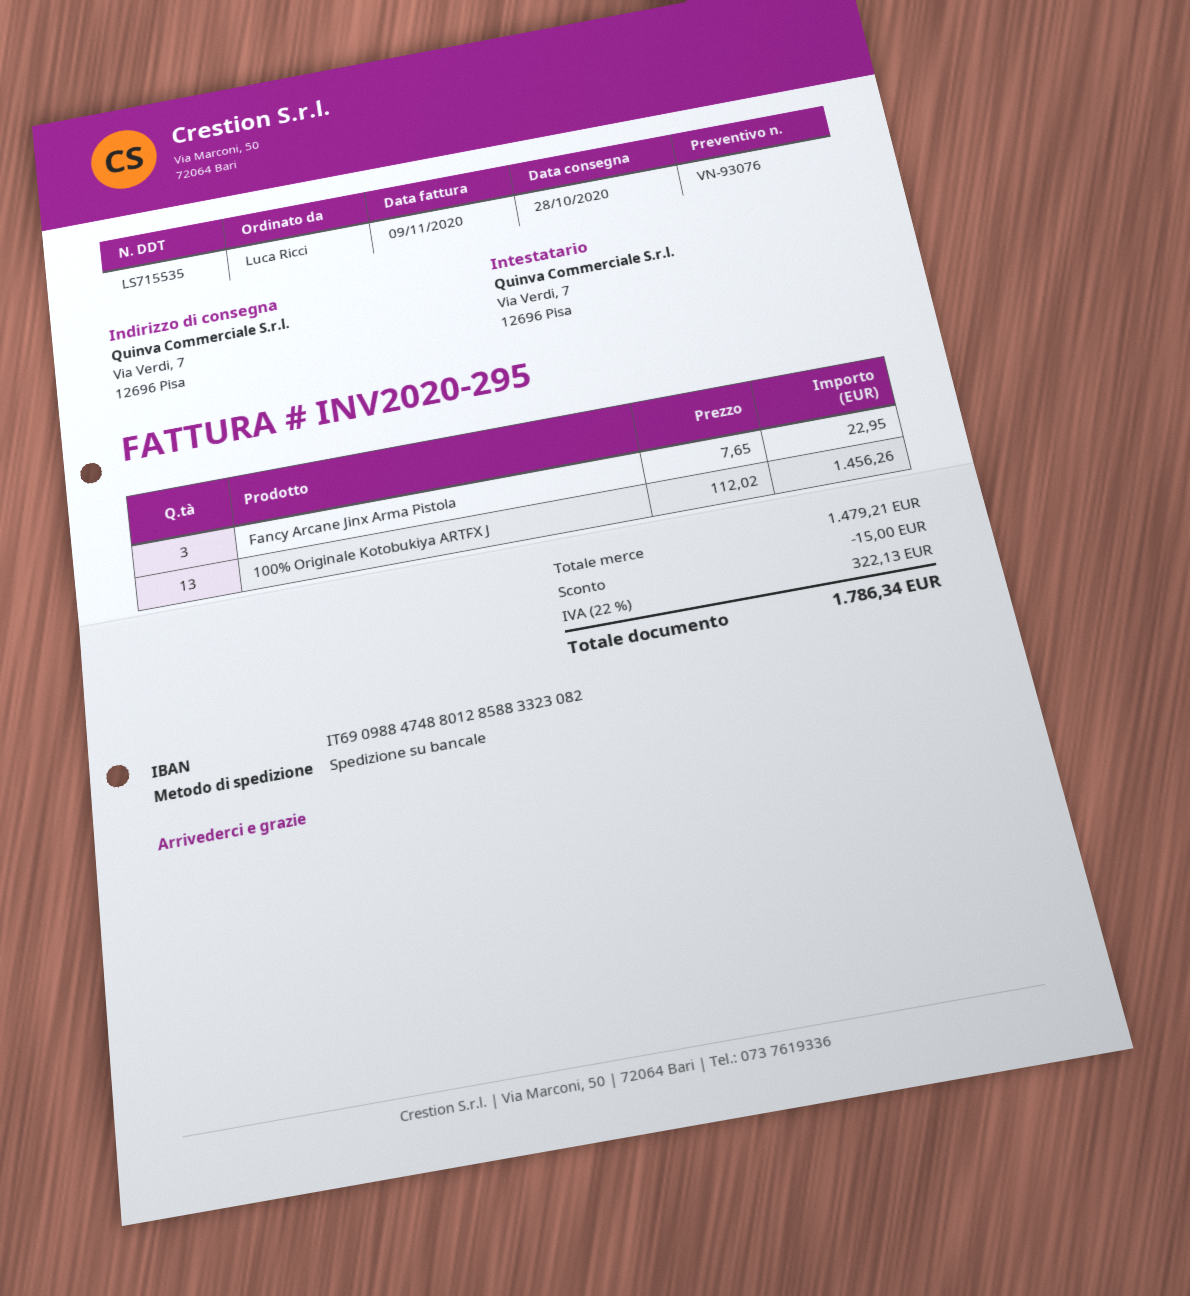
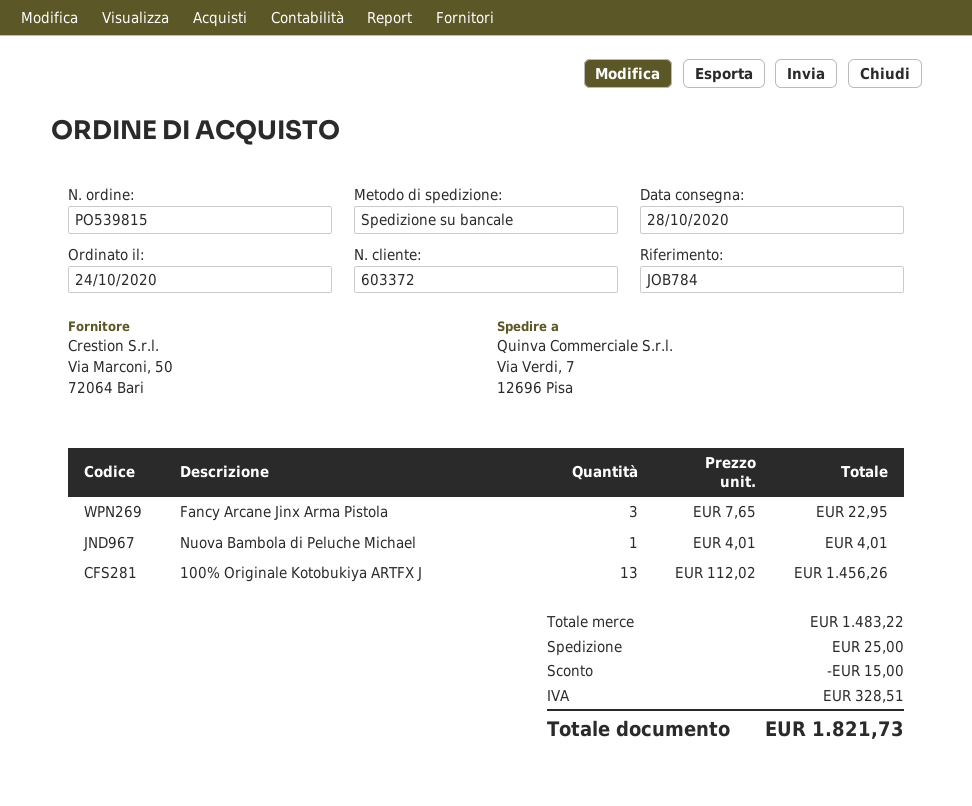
Nuova Bambola di Peluche Michael: none -> 1 x 4.01 = 4.01
subtotal: 1479.21 -> 1483.22
shipping: none -> 25.00
tax: 322.13 -> 328.51
total: 1786.34 -> 1821.73

